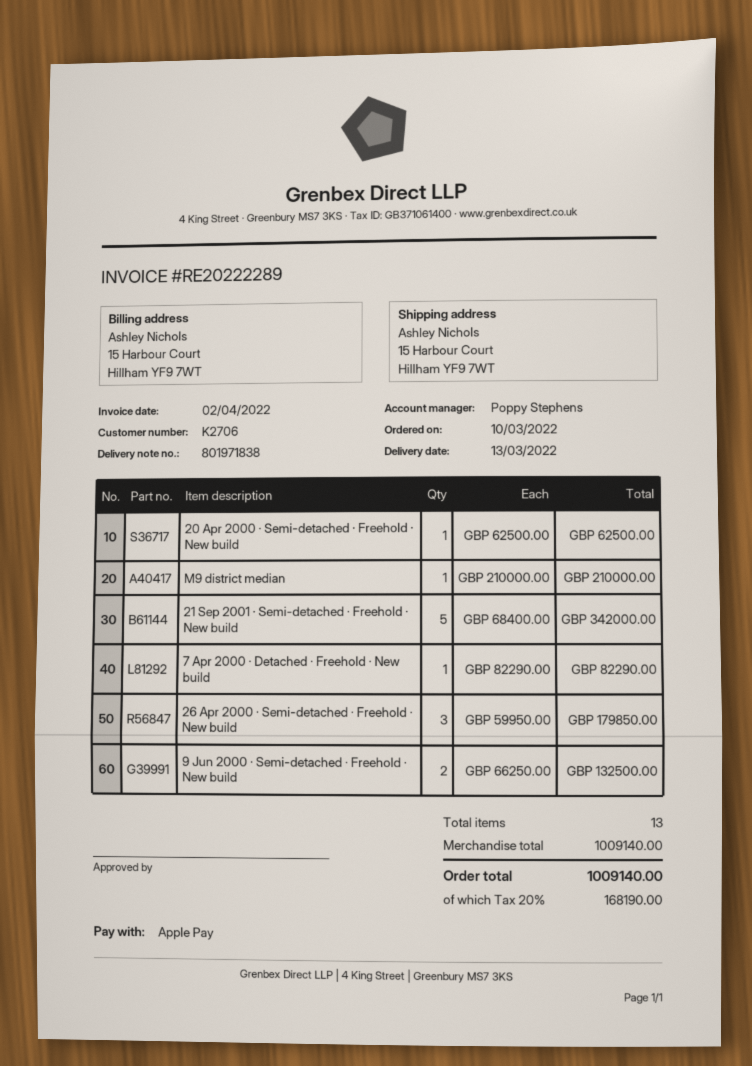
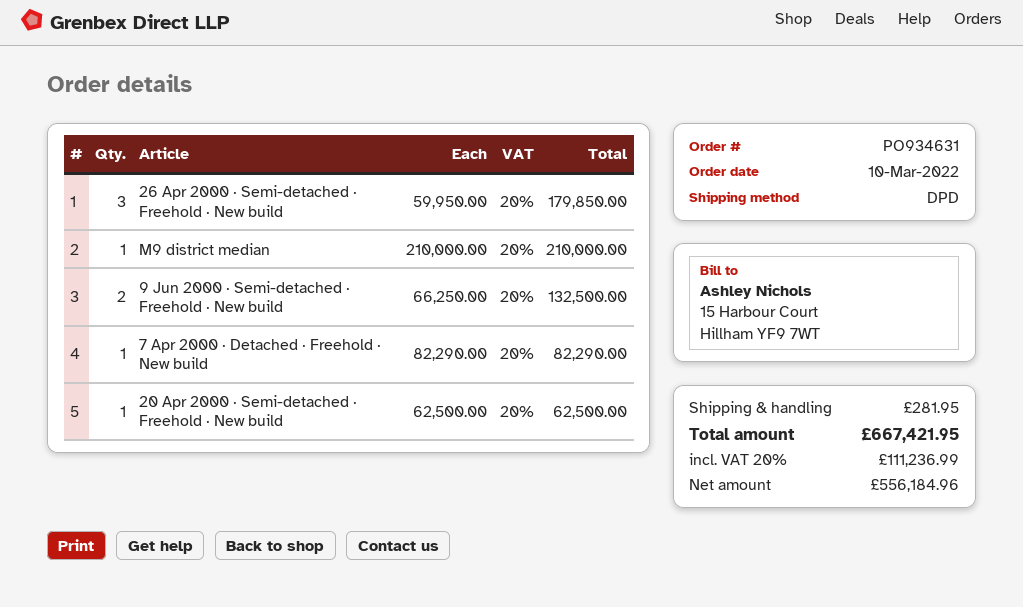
21 Sep 2001 · Semi-detached · Freehold · New build: 5 x 68400.00 = 342000.00 -> none
shipping: none -> 281.95
tax: 20% = 168190.00 -> 20% = 111236.99
total: 1009140.00 -> 667421.95

